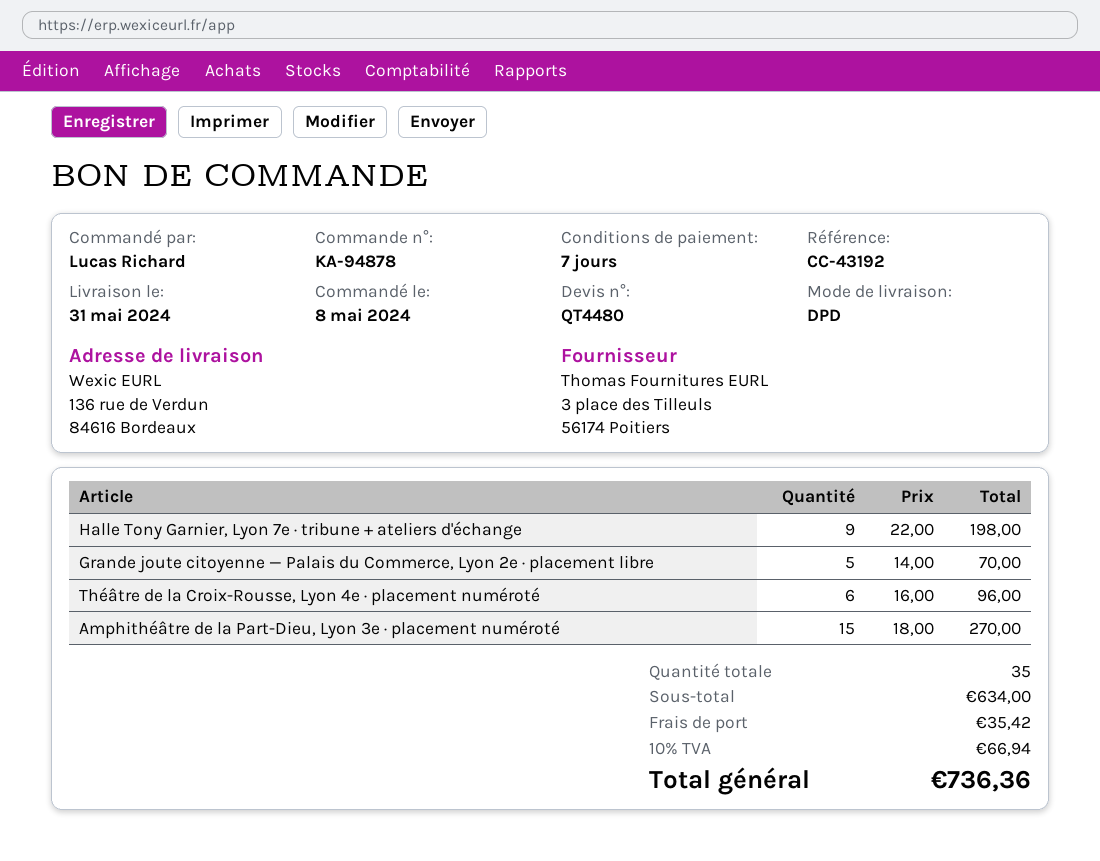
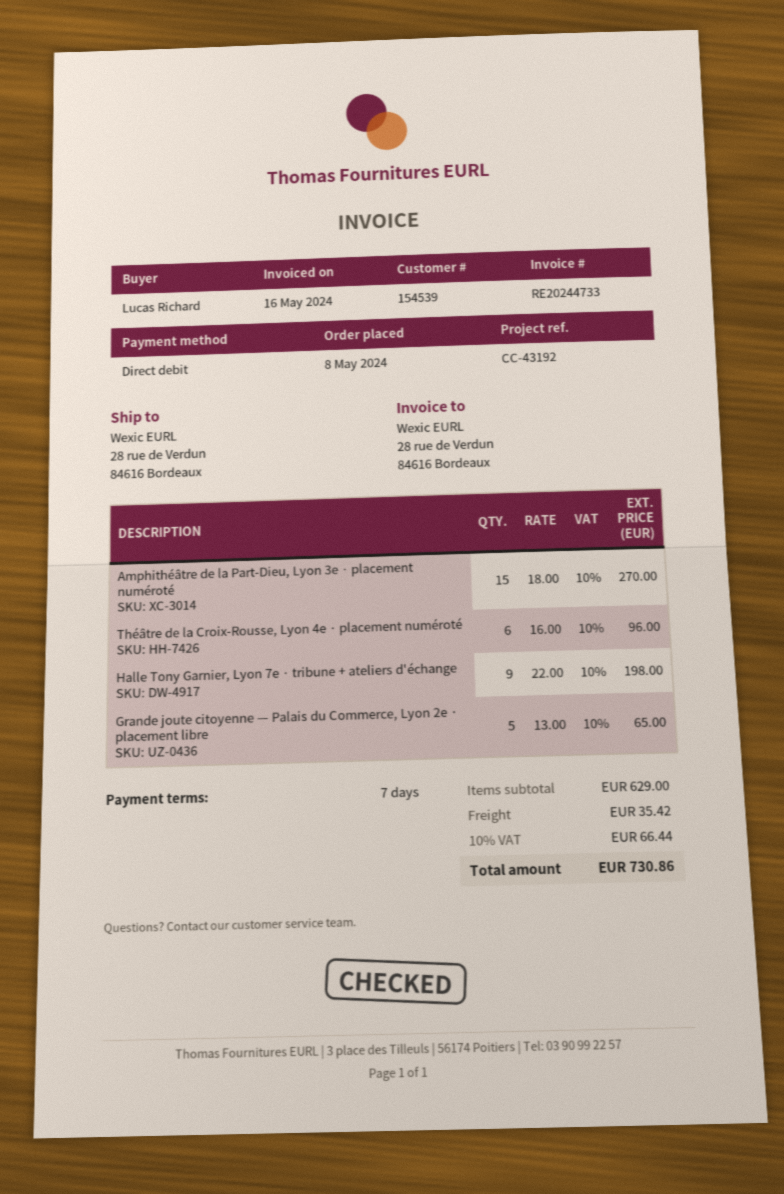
ship to: 136 rue de Verdun, 84616 Bordeaux -> 28 rue de Verdun, 84616 Bordeaux
Grande joute citoyenne — Palais du Commerce, Lyon 2e · placement libre: 5 x 14.00 = 70.00 -> 5 x 13.00 = 65.00
subtotal: 634.00 -> 629.00
tax: 10% = 66.94 -> 10% = 66.44
total: 736.36 -> 730.86

